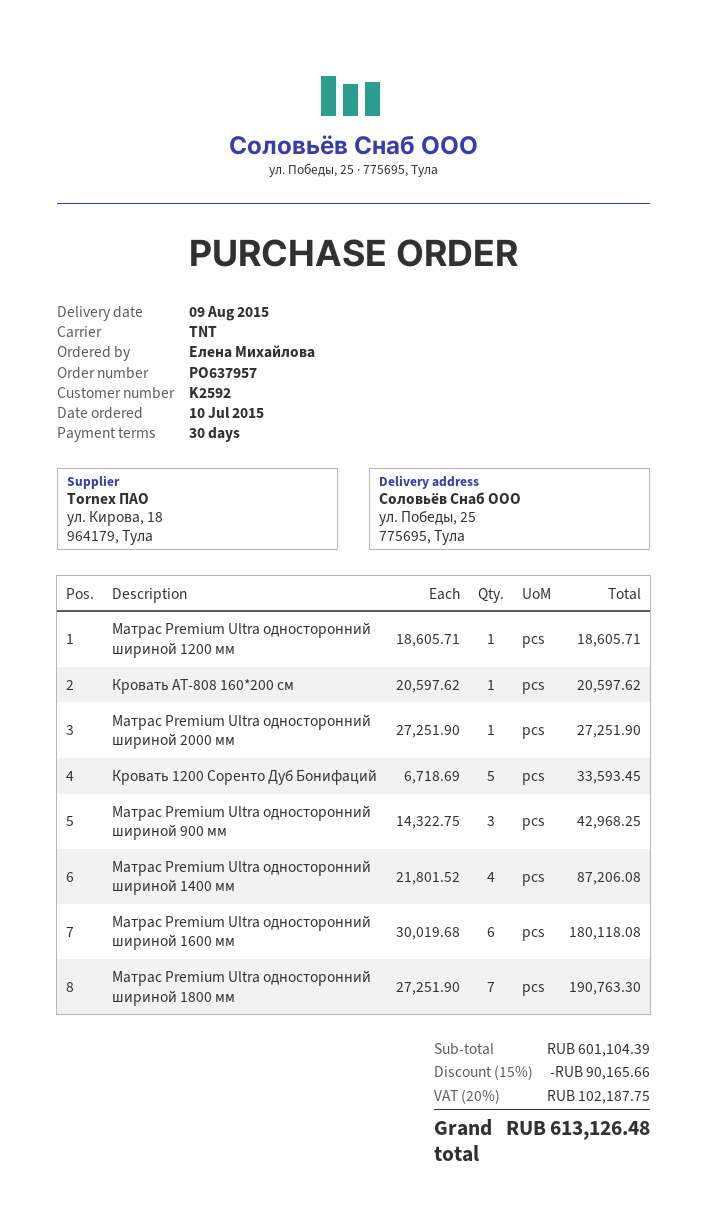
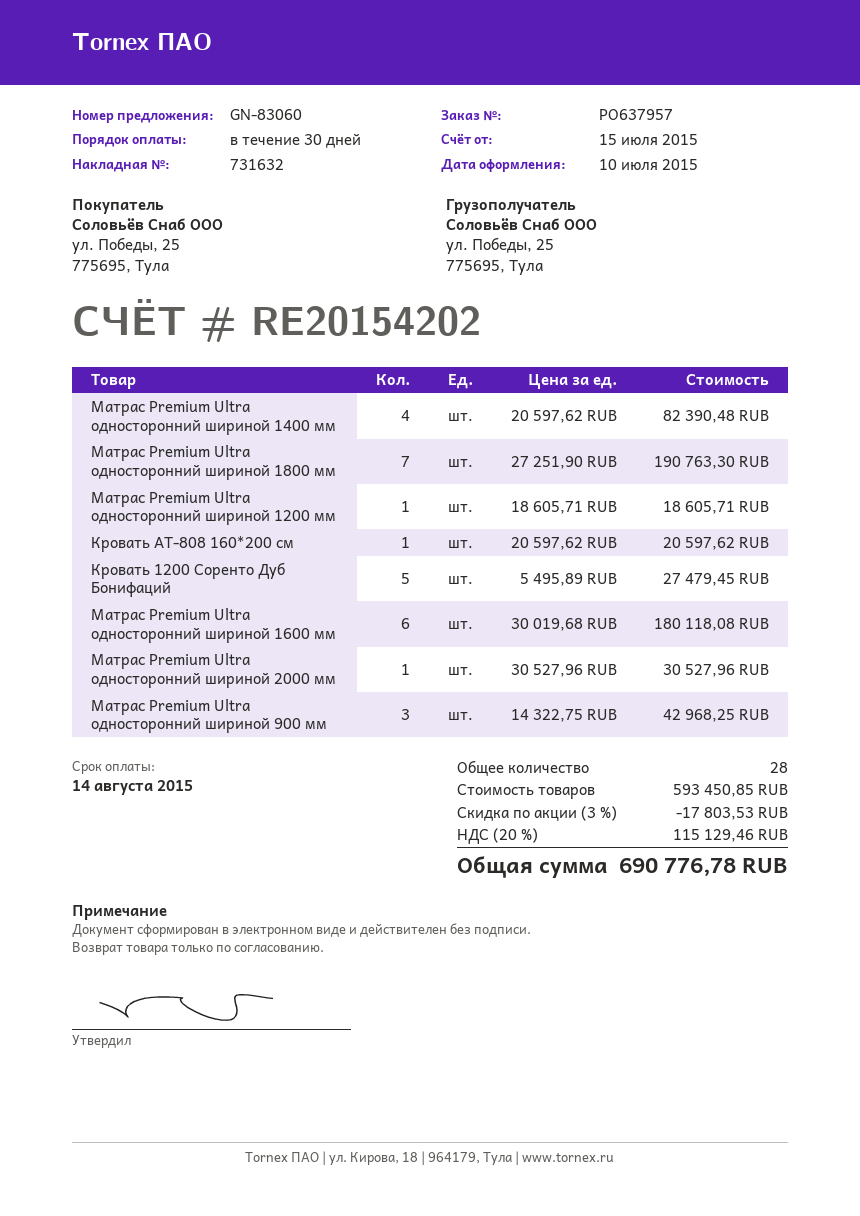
Матрас Premium Ultra односторонний шириной 2000 мм: 1 x 27251.90 = 27251.90 -> 1 x 30527.96 = 30527.96
Кровать 1200 Соренто Дуб Бонифаций: 5 x 6718.69 = 33593.45 -> 5 x 5495.89 = 27479.45
Матрас Premium Ultra односторонний шириной 1400 мм: 4 x 21801.52 = 87206.08 -> 4 x 20597.62 = 82390.48
subtotal: 601104.39 -> 593450.85
discount: 15% = 90165.66 -> 3% = 17803.53
tax: 20% = 102187.75 -> 20% = 115129.46
total: 613126.48 -> 690776.78

